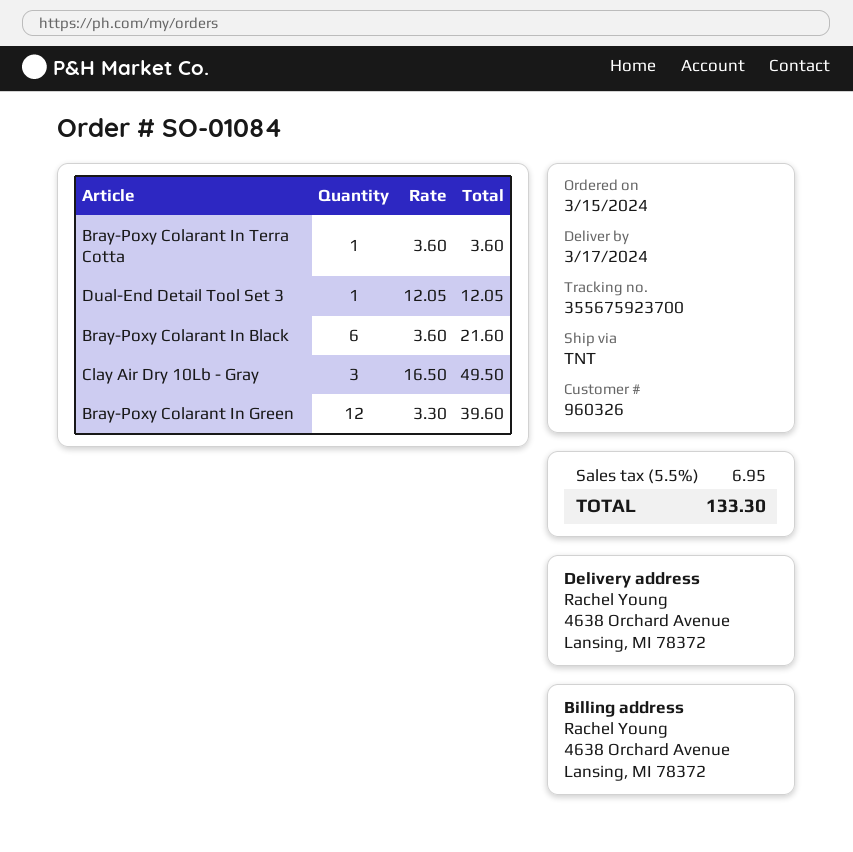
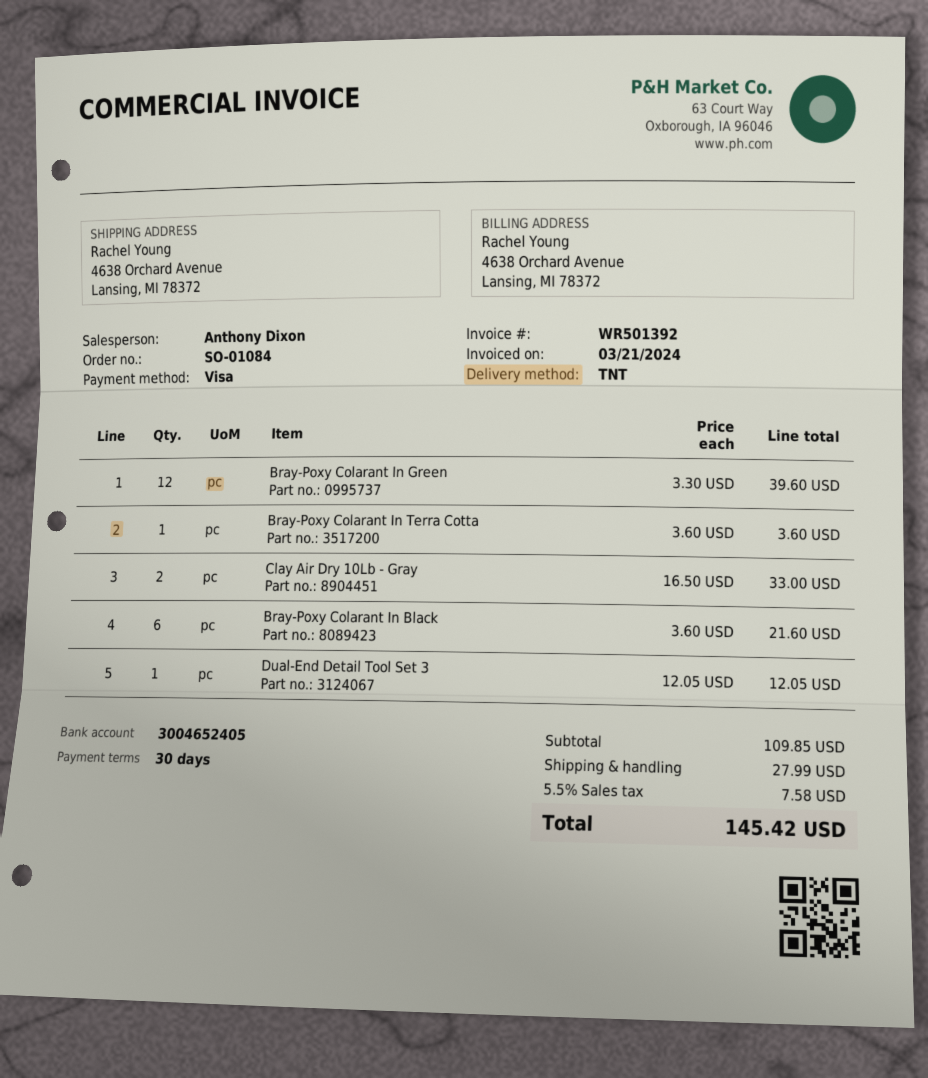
Clay Air Dry 10Lb - Gray: 3 x 16.50 = 49.50 -> 2 x 16.50 = 33.00
shipping: none -> 27.99
tax: 5.5% = 6.95 -> 5.5% = 7.58
total: 133.30 -> 145.42

